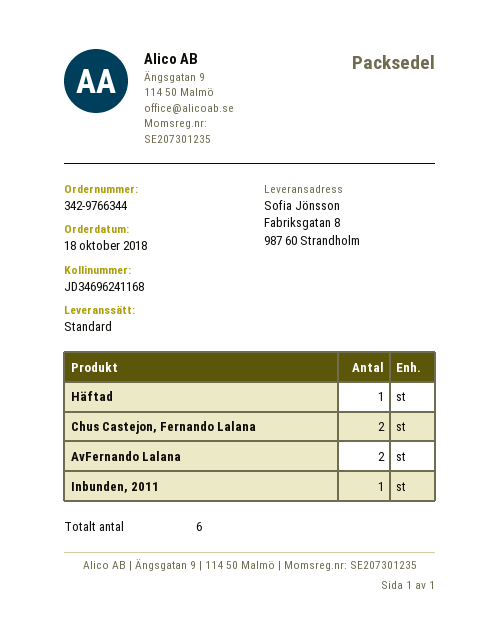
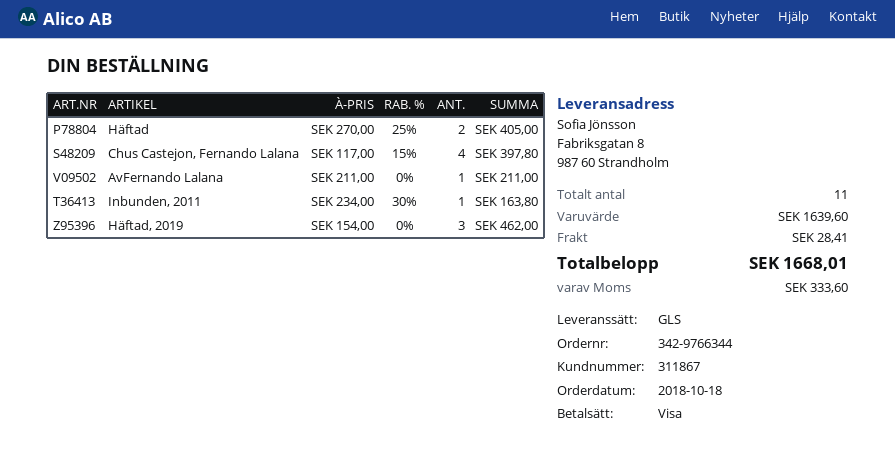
shipping method: standard -> GLS
Häftad: 1 -> 2
Chus Castejon, Fernando Lalana: 2 -> 4
AvFernando Lalana: 2 -> 1
Häftad, 2019: none -> 3
total quantity: 6 -> 11

